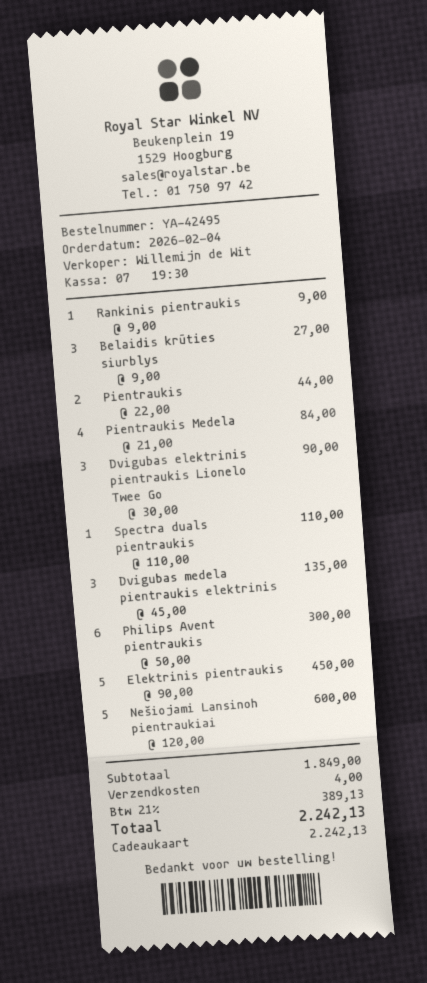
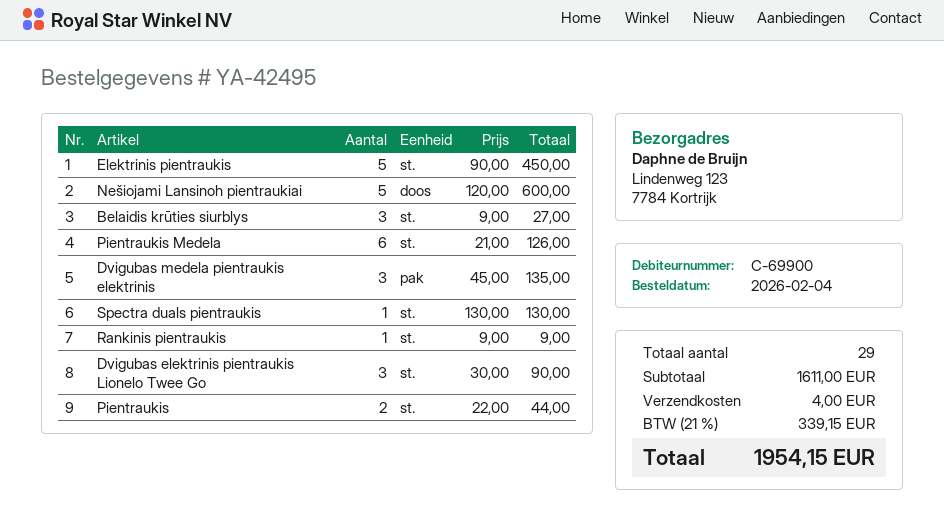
Pientraukis Medela: 4 x 21.00 = 84.00 -> 6 x 21.00 = 126.00
Spectra duals pientraukis: 1 x 110.00 = 110.00 -> 1 x 130.00 = 130.00
Philips Avent pientraukis: 6 x 50.00 = 300.00 -> none
subtotal: 1849.00 -> 1611.00
tax: 21% = 389.13 -> 21% = 339.15
total: 2242.13 -> 1954.15

